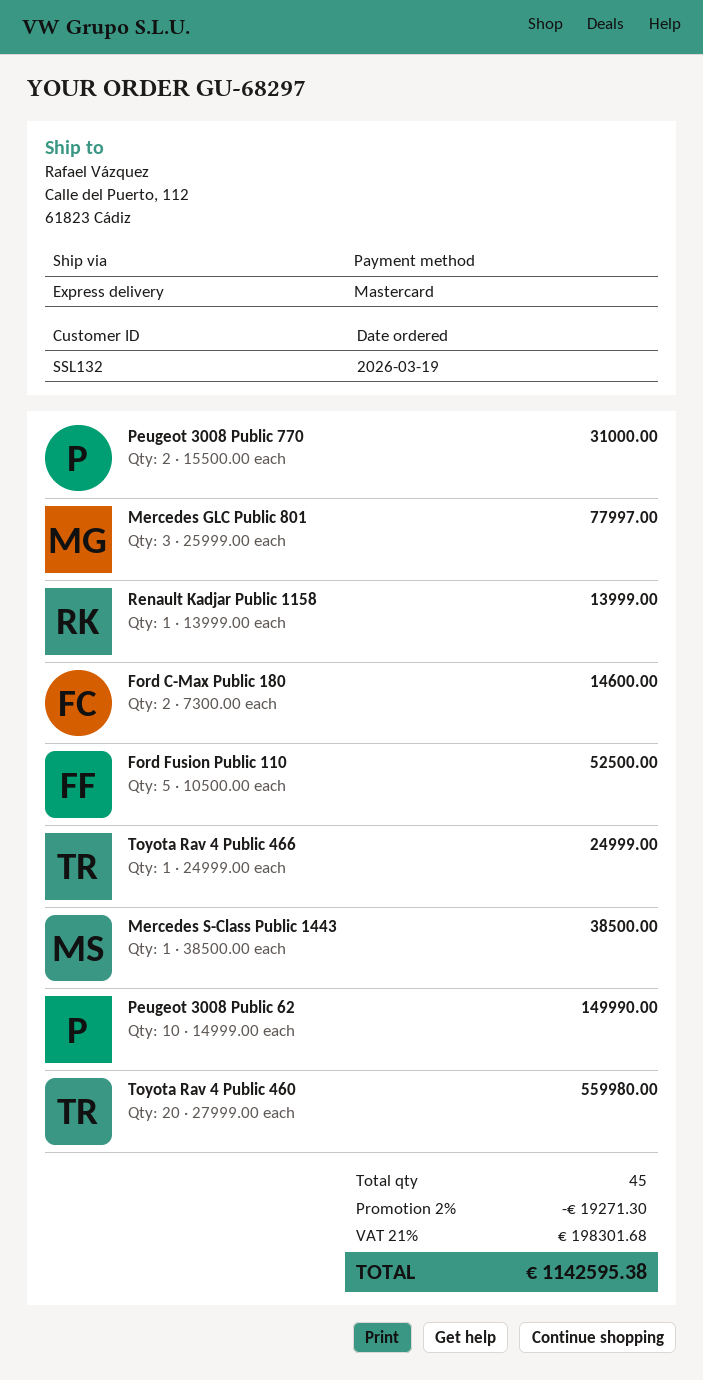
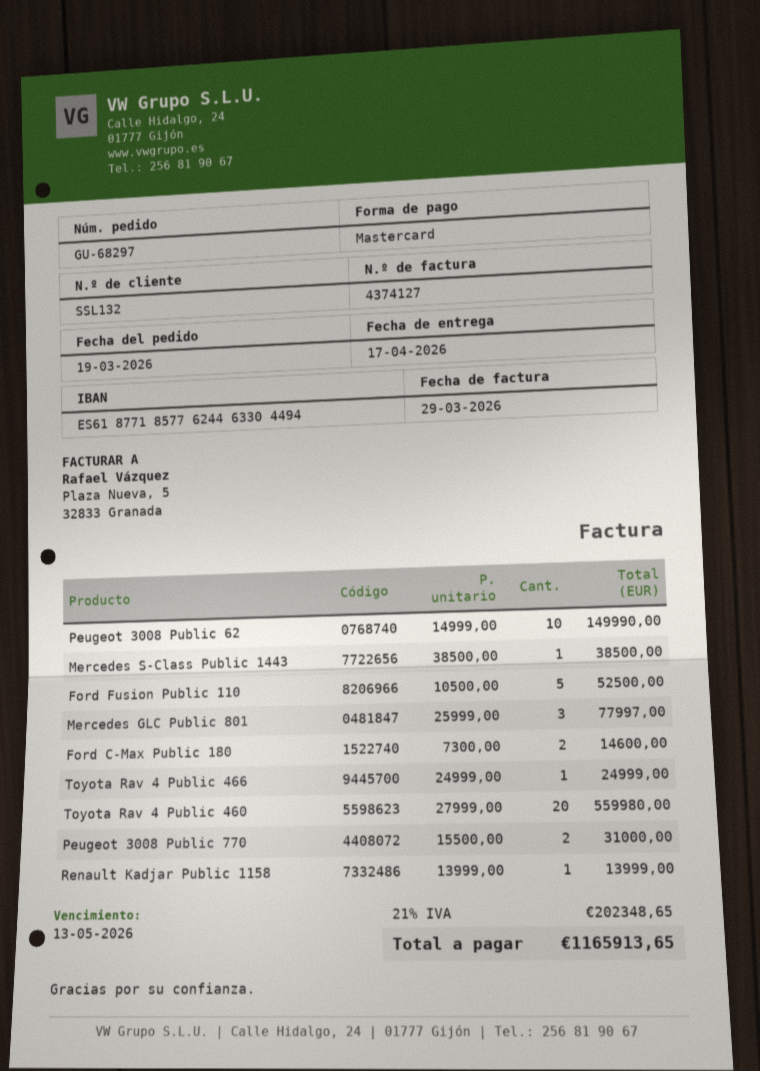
discount: 2% = 19271.30 -> none
tax: 21% = 198301.68 -> 21% = 202348.65
total: 1142595.38 -> 1165913.65

